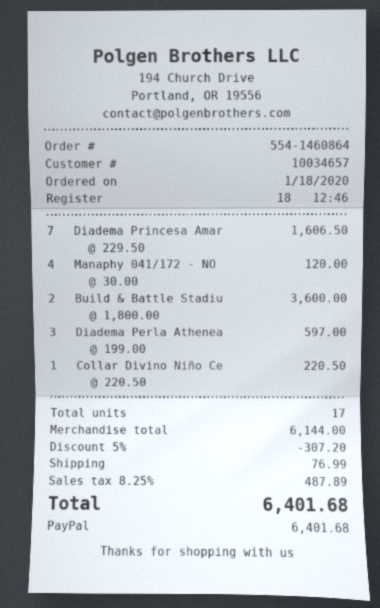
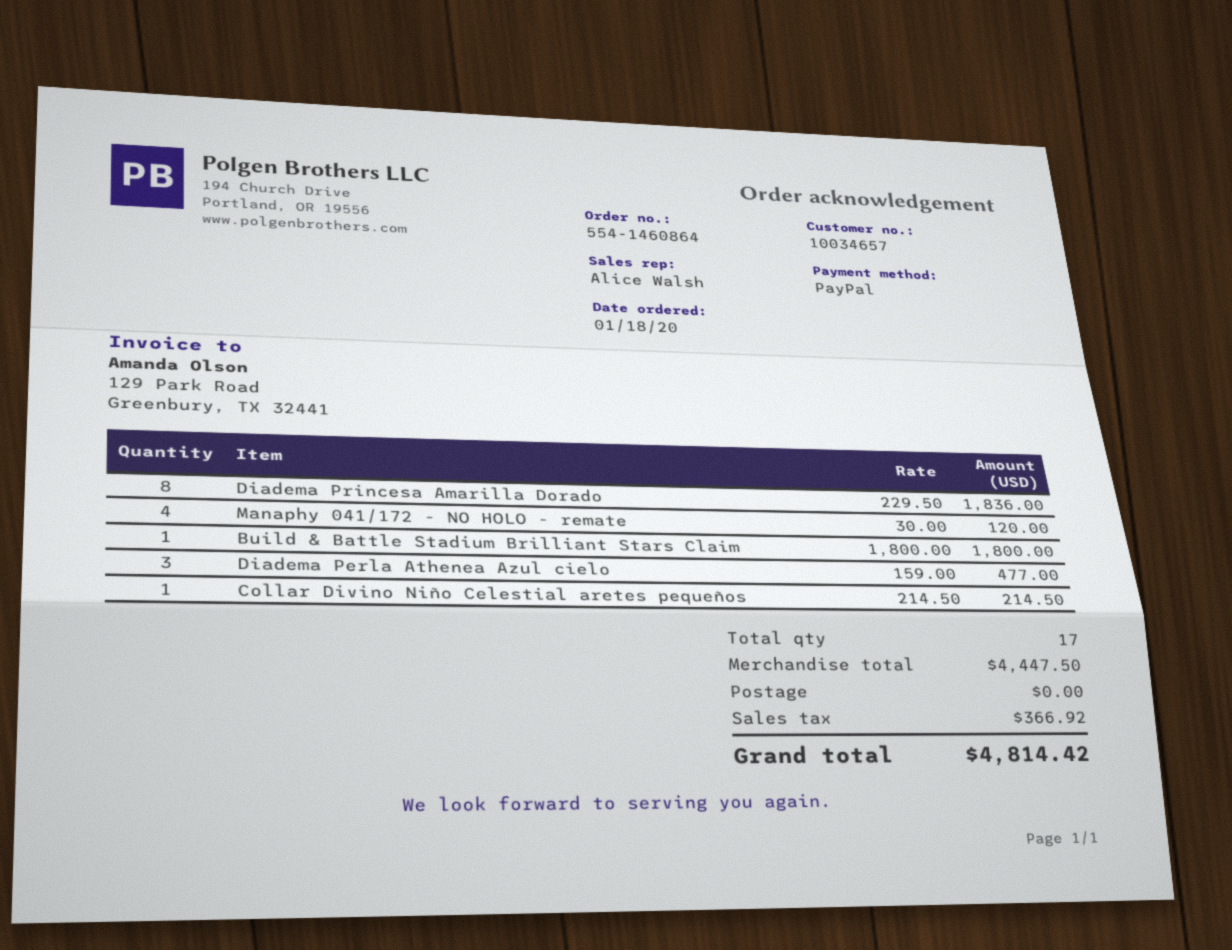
Diadema Princesa Amar: 7 x 229.50 = 1606.50 -> 8 x 229.50 = 1836.00
Build & Battle Stadiu: 2 x 1800.00 = 3600.00 -> 1 x 1800.00 = 1800.00
Diadema Perla Athenea: 3 x 199.00 = 597.00 -> 3 x 159.00 = 477.00
Collar Divino Niño Ce: 1 x 220.50 = 220.50 -> 1 x 214.50 = 214.50
subtotal: 6144.00 -> 4447.50
discount: 5% = 307.20 -> none
shipping: 76.99 -> 0.00
tax: 487.89 -> 366.92
total: 6401.68 -> 4814.42

